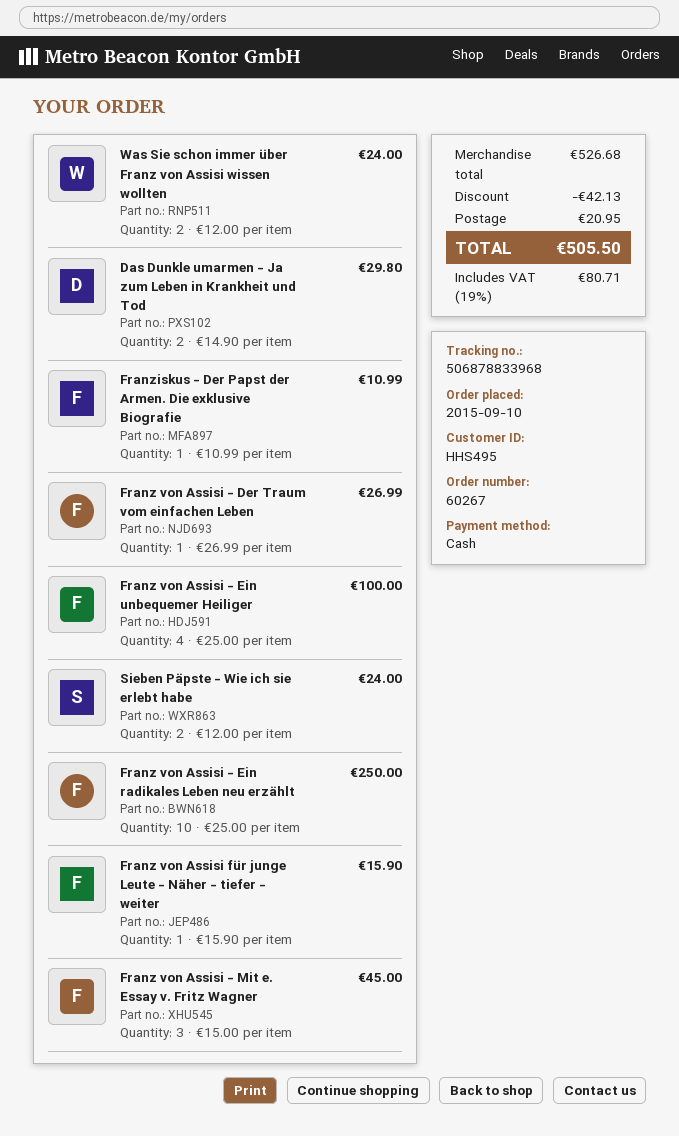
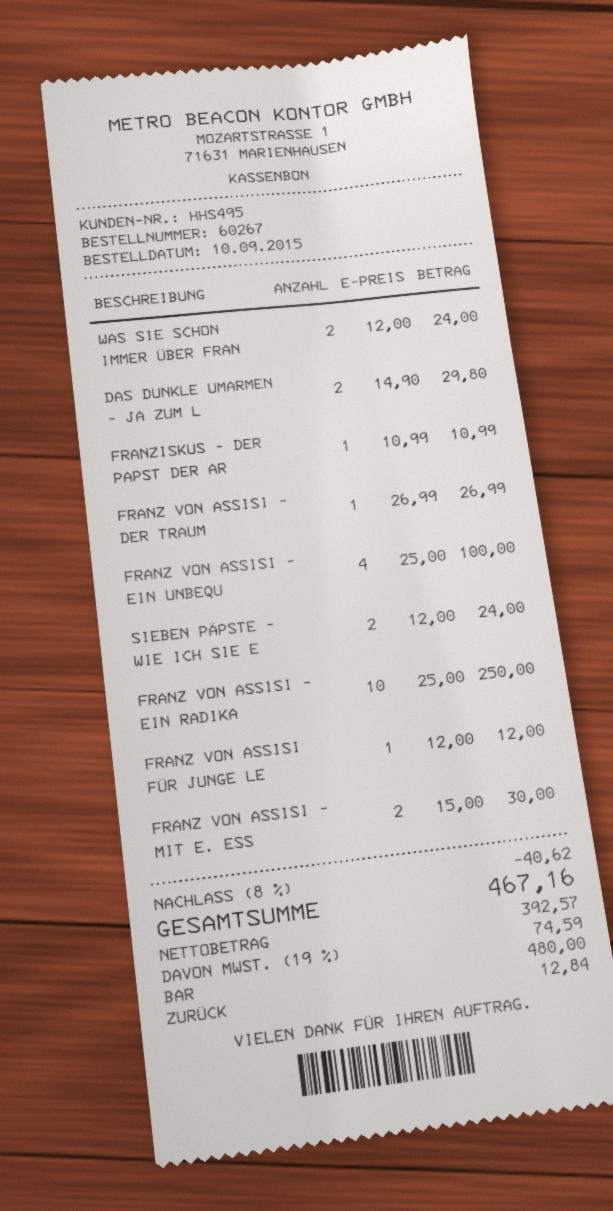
Franz von Assisi für junge Leute - Näher - tiefer - weiter: 1 x 15.90 = 15.90 -> 1 x 12.00 = 12.00
Franz von Assisi - Mit e. Essay v. Fritz Wagner: 3 x 15.00 = 45.00 -> 2 x 15.00 = 30.00
discount: 42.13 -> 40.62
shipping: 20.95 -> none
tax: 19% = 80.71 -> 19% = 74.59
total: 505.50 -> 467.16

